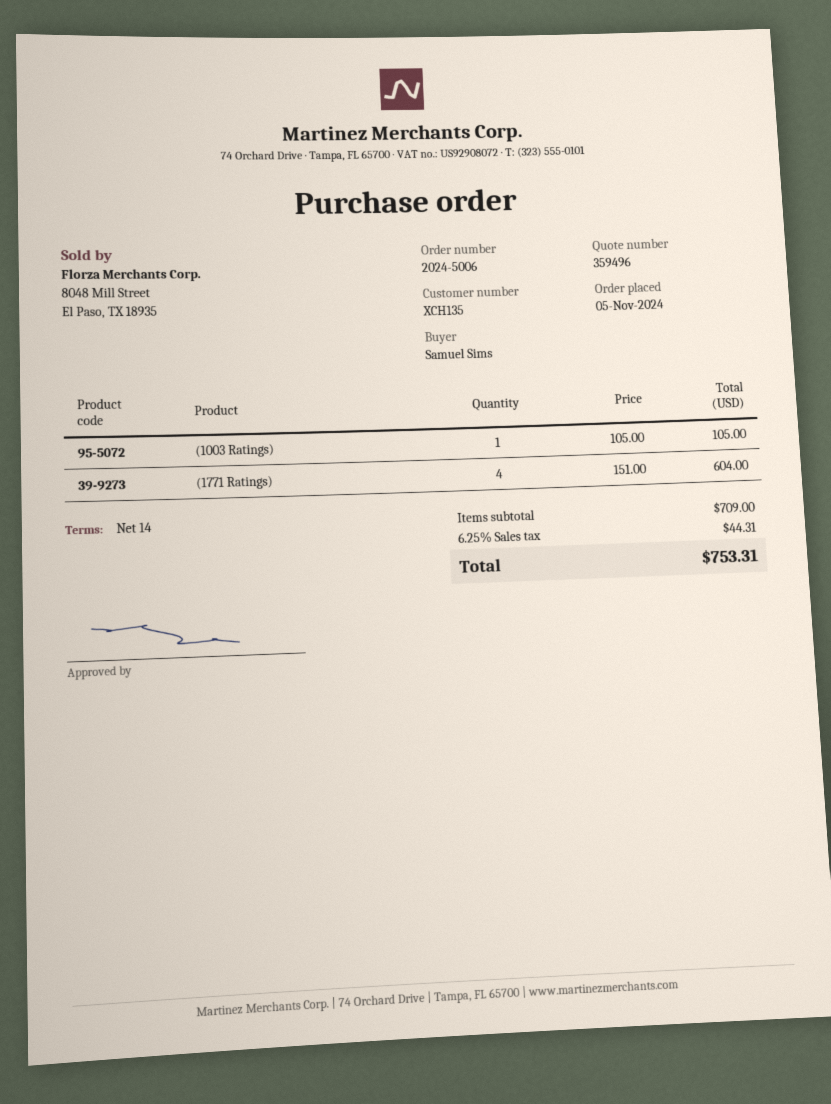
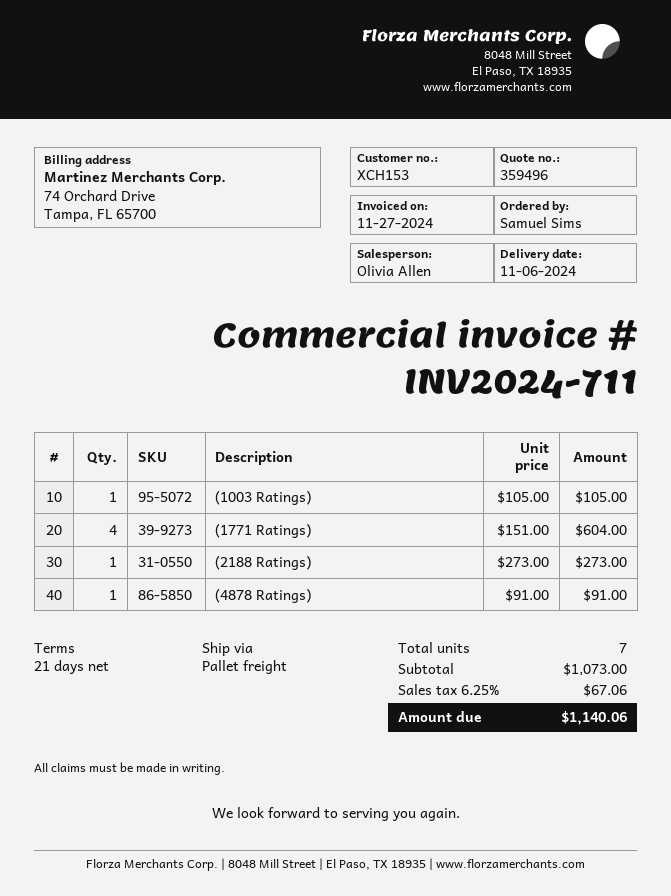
payment terms: 14 days -> 21 days
customer number: XCH135 -> XCH153
(2188 Ratings): none -> 1 x 273.00 = 273.00
(4878 Ratings): none -> 1 x 91.00 = 91.00
subtotal: 709.00 -> 1073.00
tax: 6.25% = 44.31 -> 6.25% = 67.06
total: 753.31 -> 1140.06

